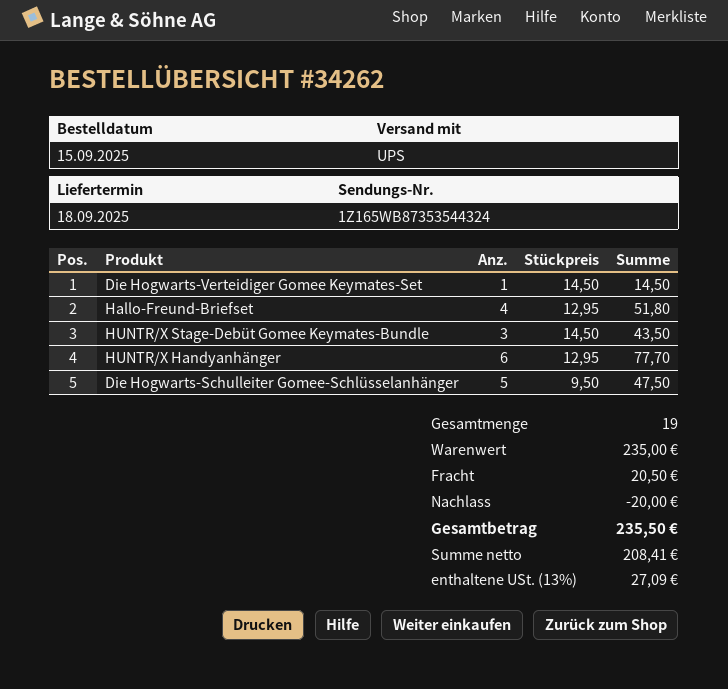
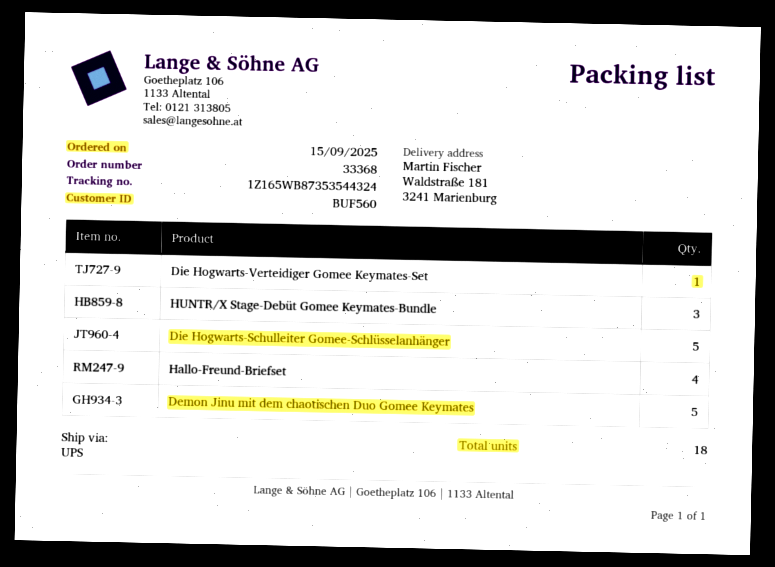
order number: 34262 -> 33368
HUNTR/X Handyanhänger: 6 -> none
Demon Jinu mit dem chaotischen Duo Gomee Keymates: none -> 5
total quantity: 19 -> 18

